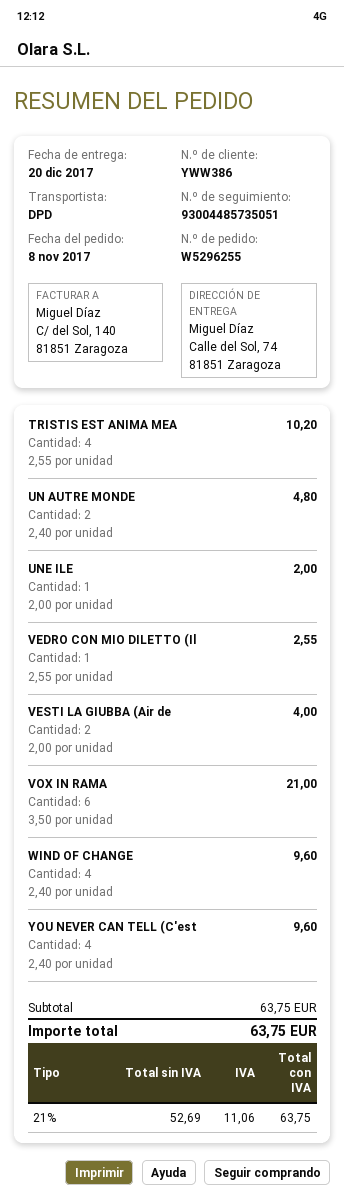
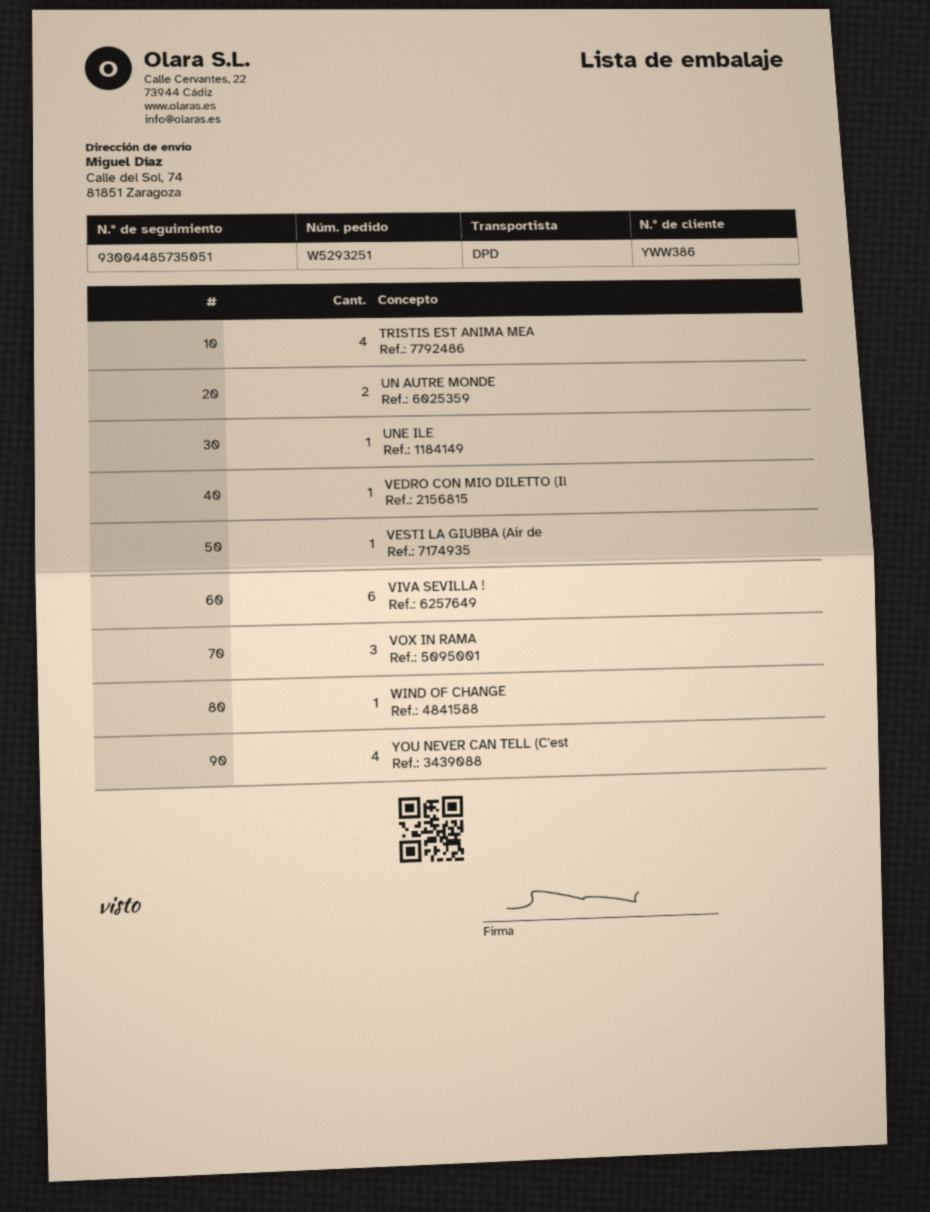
order number: W5296255 -> W5293251
VESTI LA GIUBBA (Air de: 2 -> 1
VOX IN RAMA: 6 -> 3
WIND OF CHANGE: 4 -> 1
VIVA SEVILLA !: none -> 6

